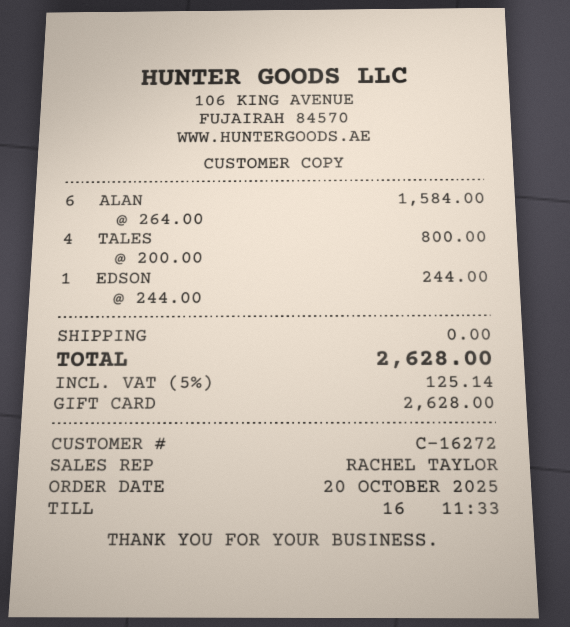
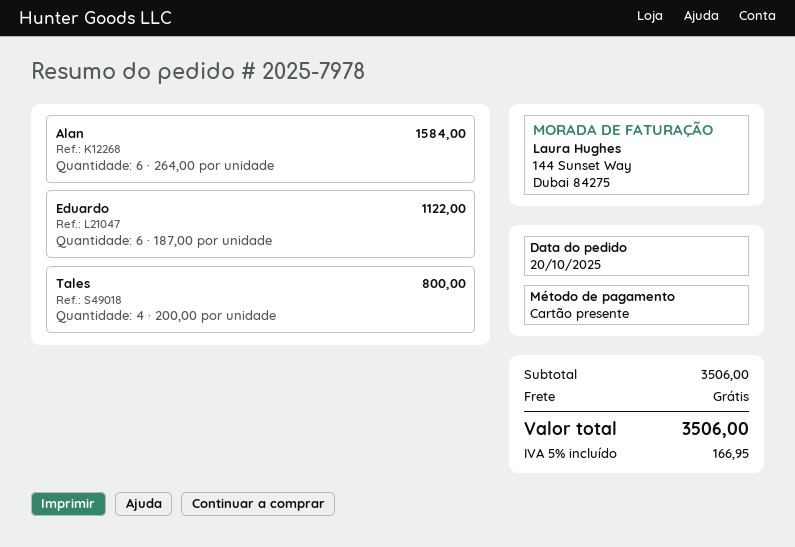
EDSON: 1 x 244.00 = 244.00 -> none
Eduardo: none -> 6 x 187.00 = 1122.00
tax: 5% = 125.14 -> 5% = 166.95
total: 2628.00 -> 3506.00

